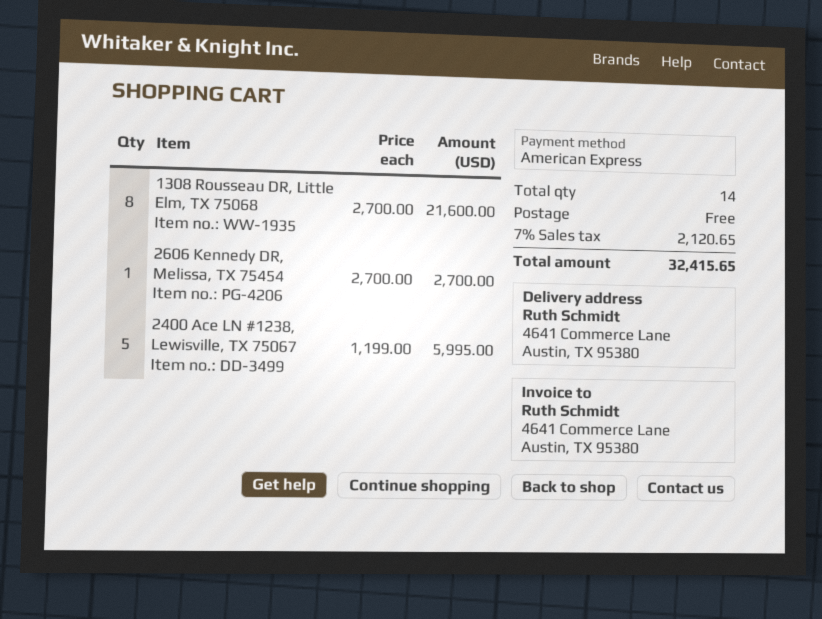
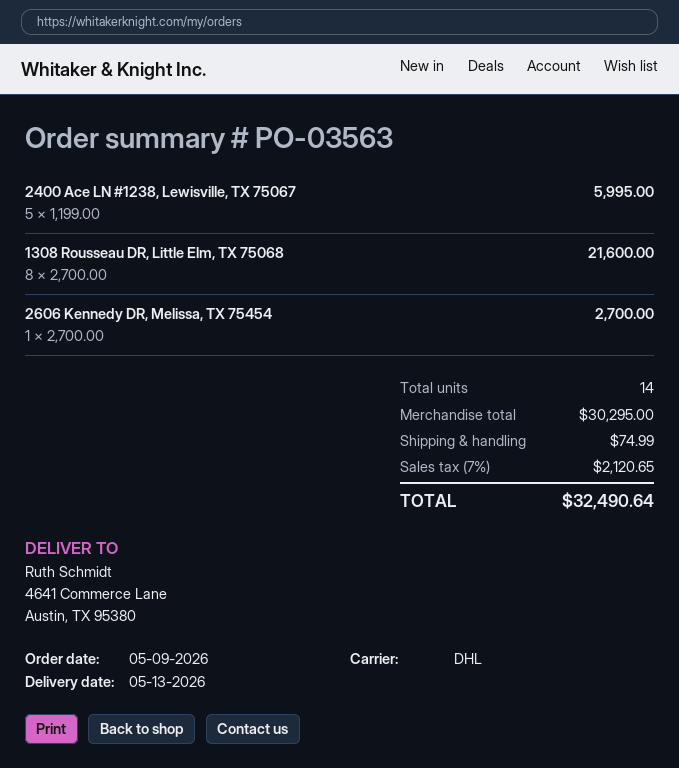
shipping: 0.00 -> 74.99
total: 32415.65 -> 32490.64

